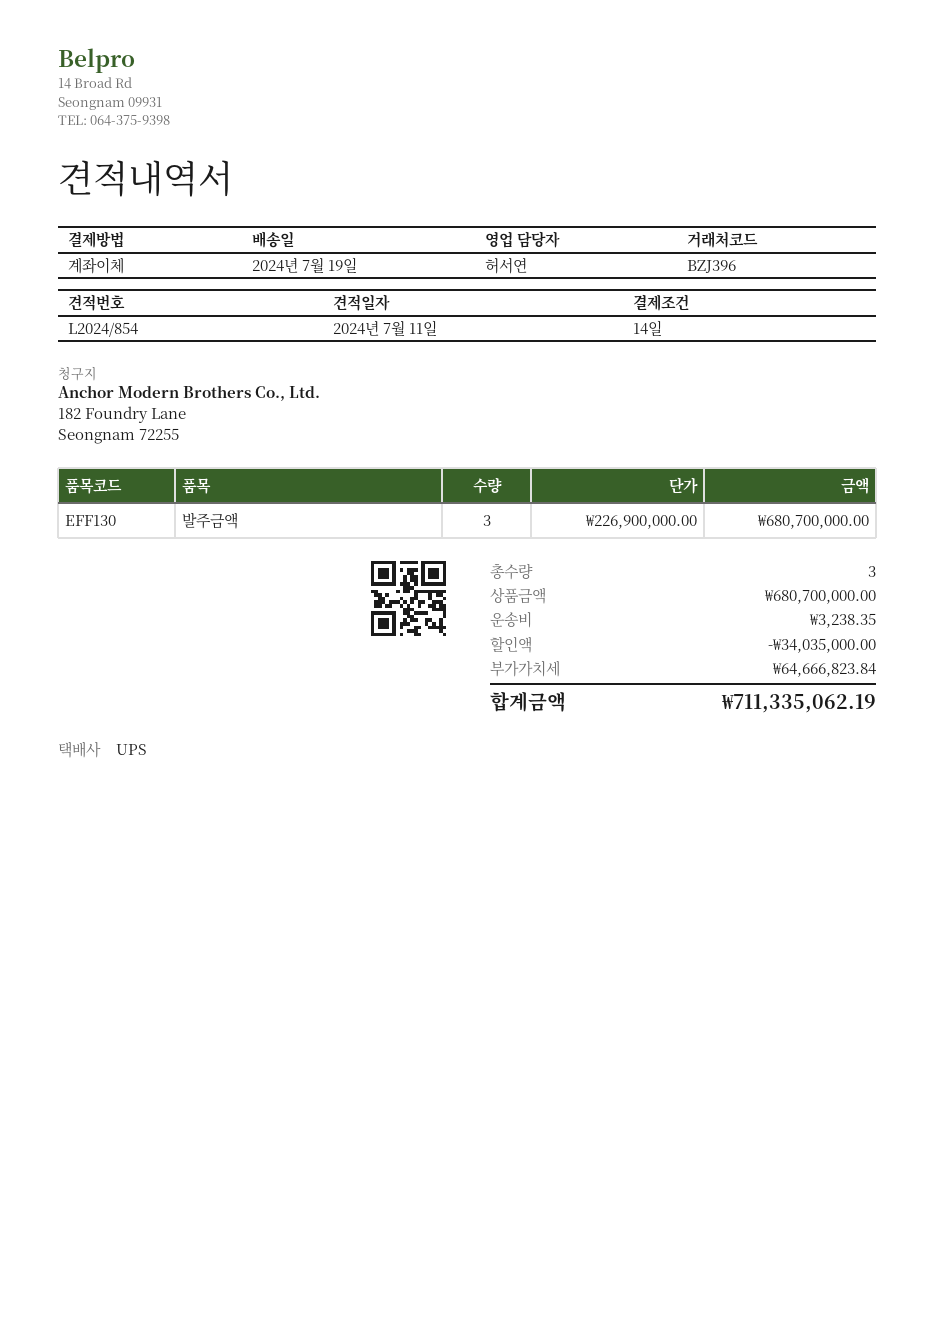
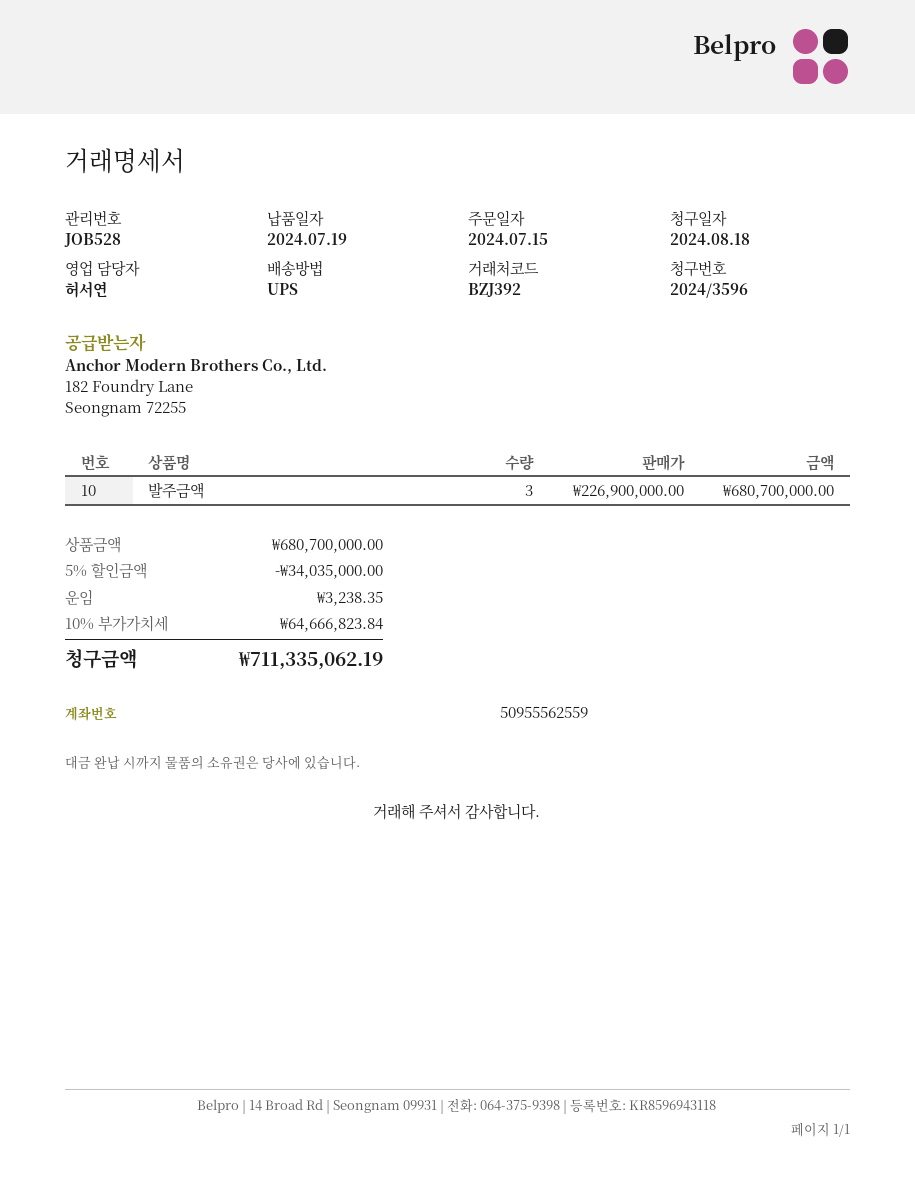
customer number: BZJ396 -> BZJ392

